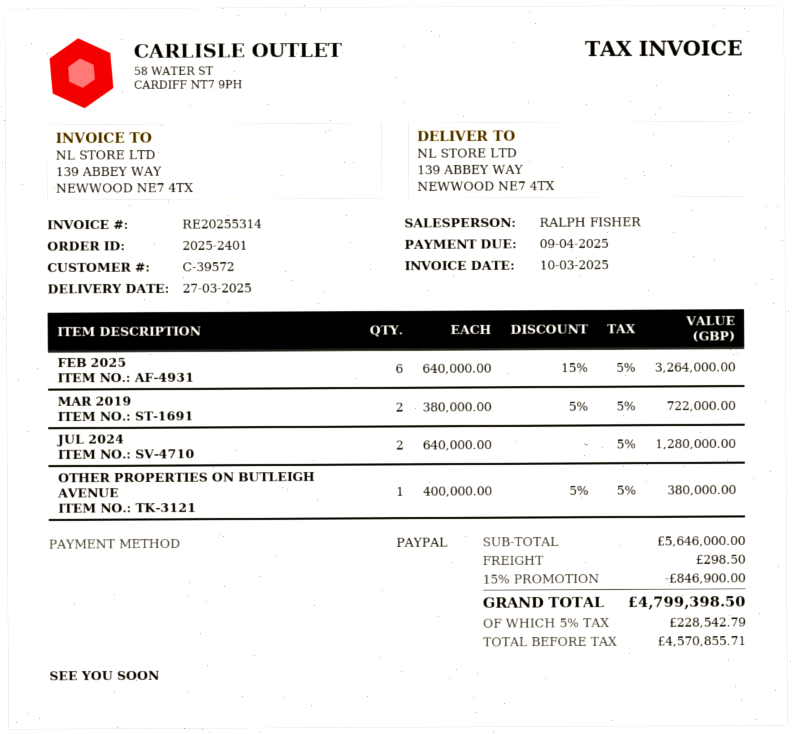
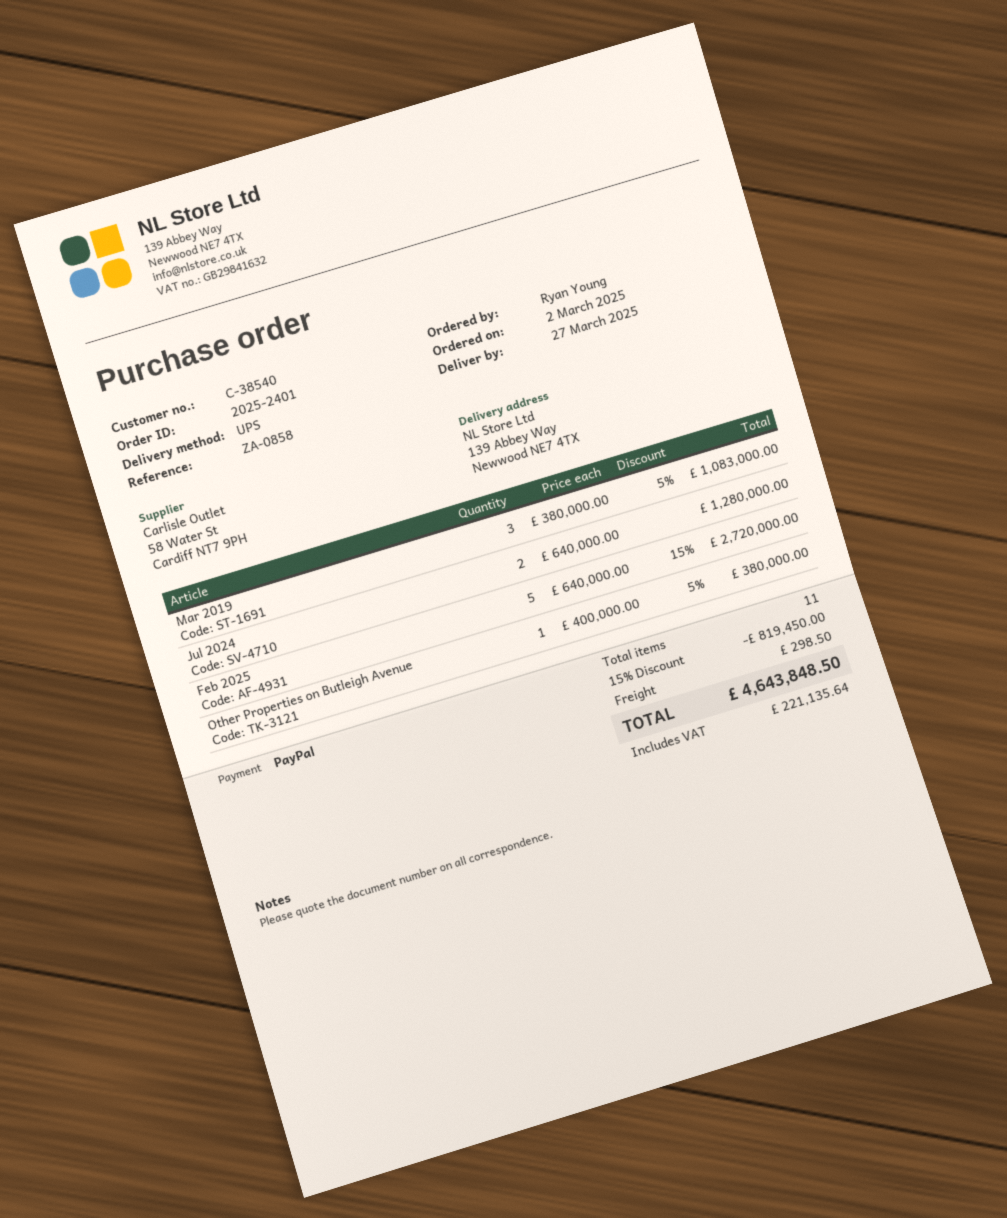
customer number: C-39572 -> C-38540
FEB 2025: 6 x 640000.00 - 15% = 3264000.00 -> 5 x 640000.00 - 15% = 2720000.00
MAR 2019: 2 x 380000.00 - 5% = 722000.00 -> 3 x 380000.00 - 5% = 1083000.00
discount: 15% = 846900.00 -> 15% = 819450.00
tax: 228542.79 -> 221135.64
total: 4799398.50 -> 4643848.50

